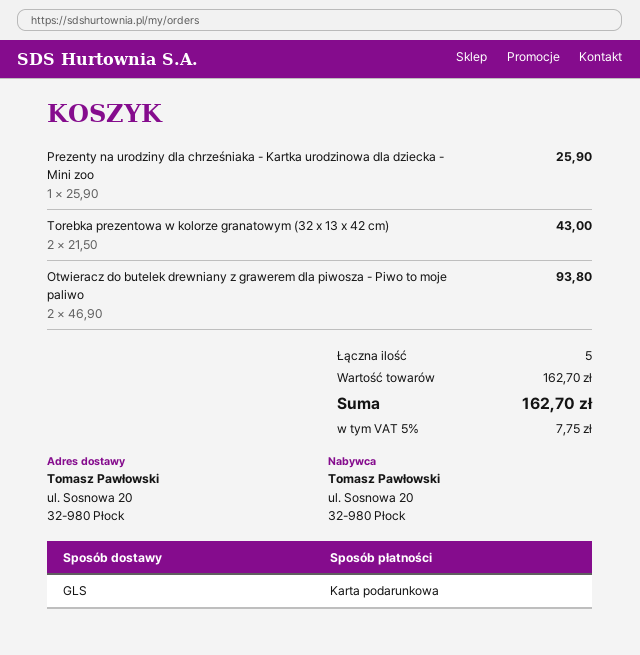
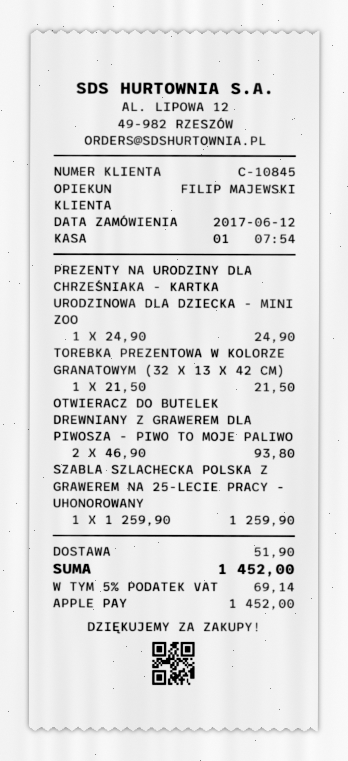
payment method: gift card -> Apple Pay
Prezenty na urodziny dla chrześniaka - Kartka urodzinowa dla dziecka - Mini zoo: 1 x 25.90 = 25.90 -> 1 x 24.90 = 24.90
Torebka prezentowa w kolorze granatowym (32 x 13 x 42 cm): 2 x 21.50 = 43.00 -> 1 x 21.50 = 21.50
SZABLA SZLACHECKA POLSKA Z GRAWEREM NA 25-LECIE PRACY - UHONOROWANY: none -> 1 x 1259.90 = 1259.90
shipping: none -> 51.90
tax: 5% = 7.75 -> 5% = 69.14
total: 162.70 -> 1452.00

